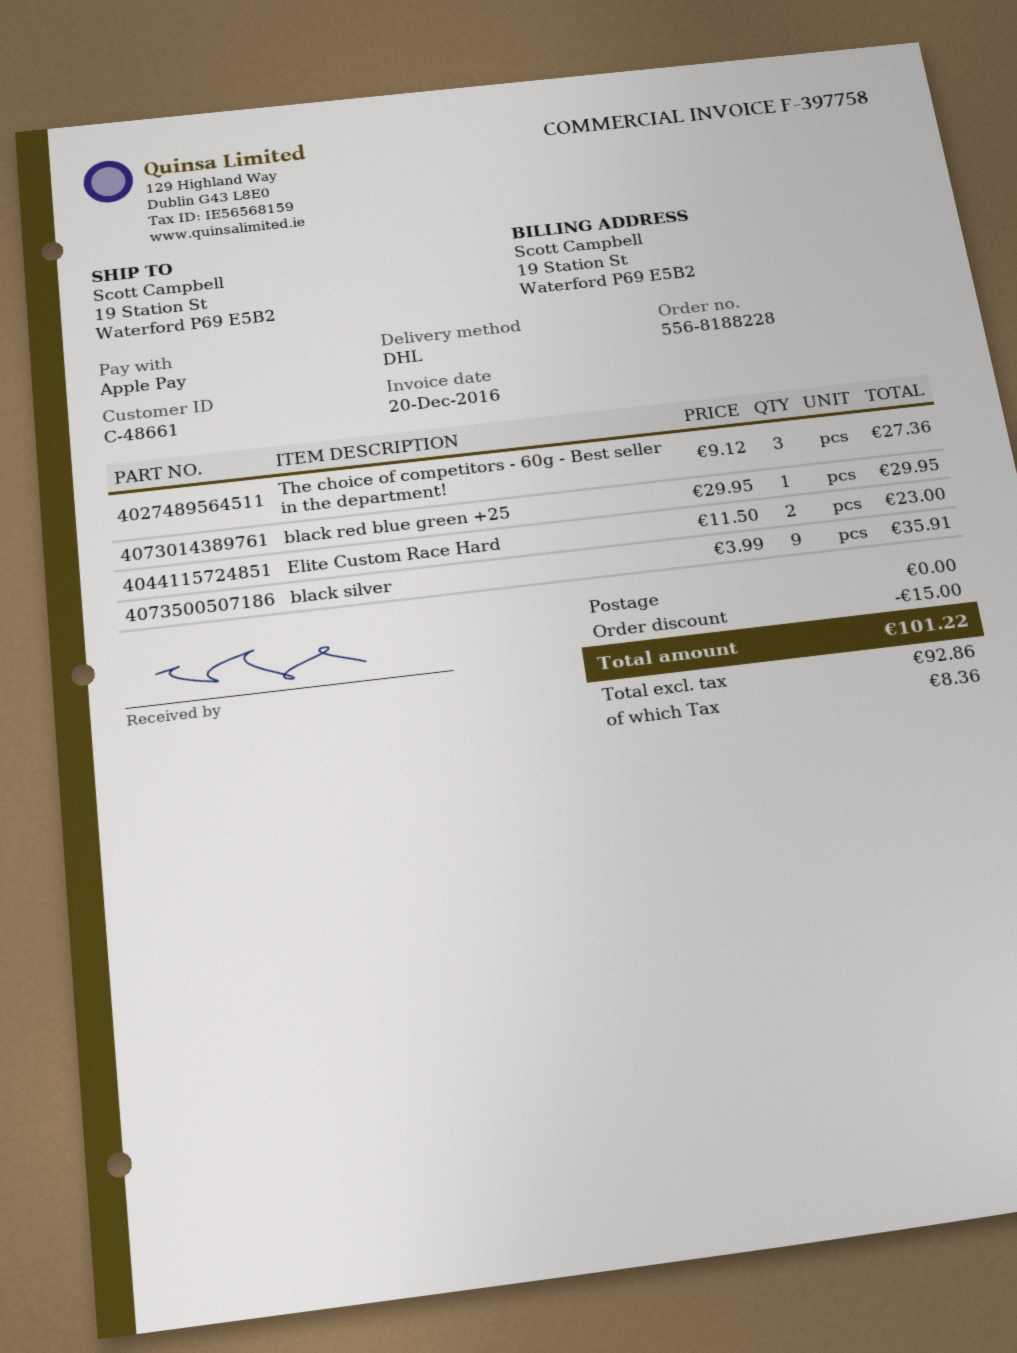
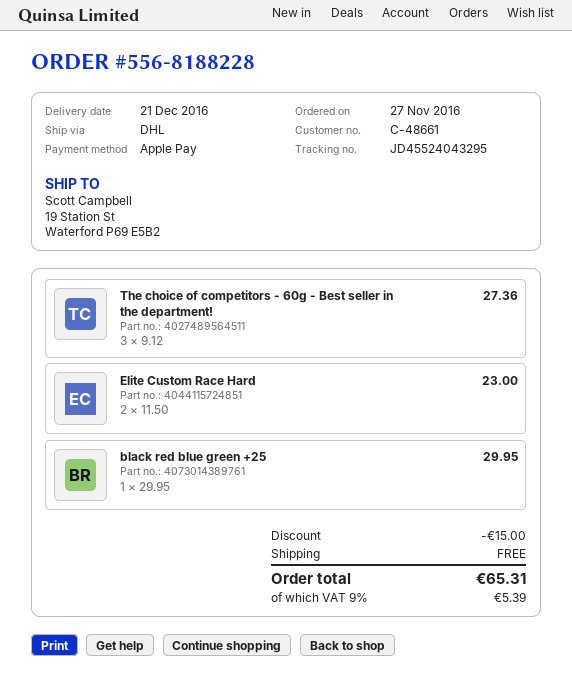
black silver: 9 x 3.99 = 35.91 -> none
tax: 8.36 -> 5.39
total: 101.22 -> 65.31

